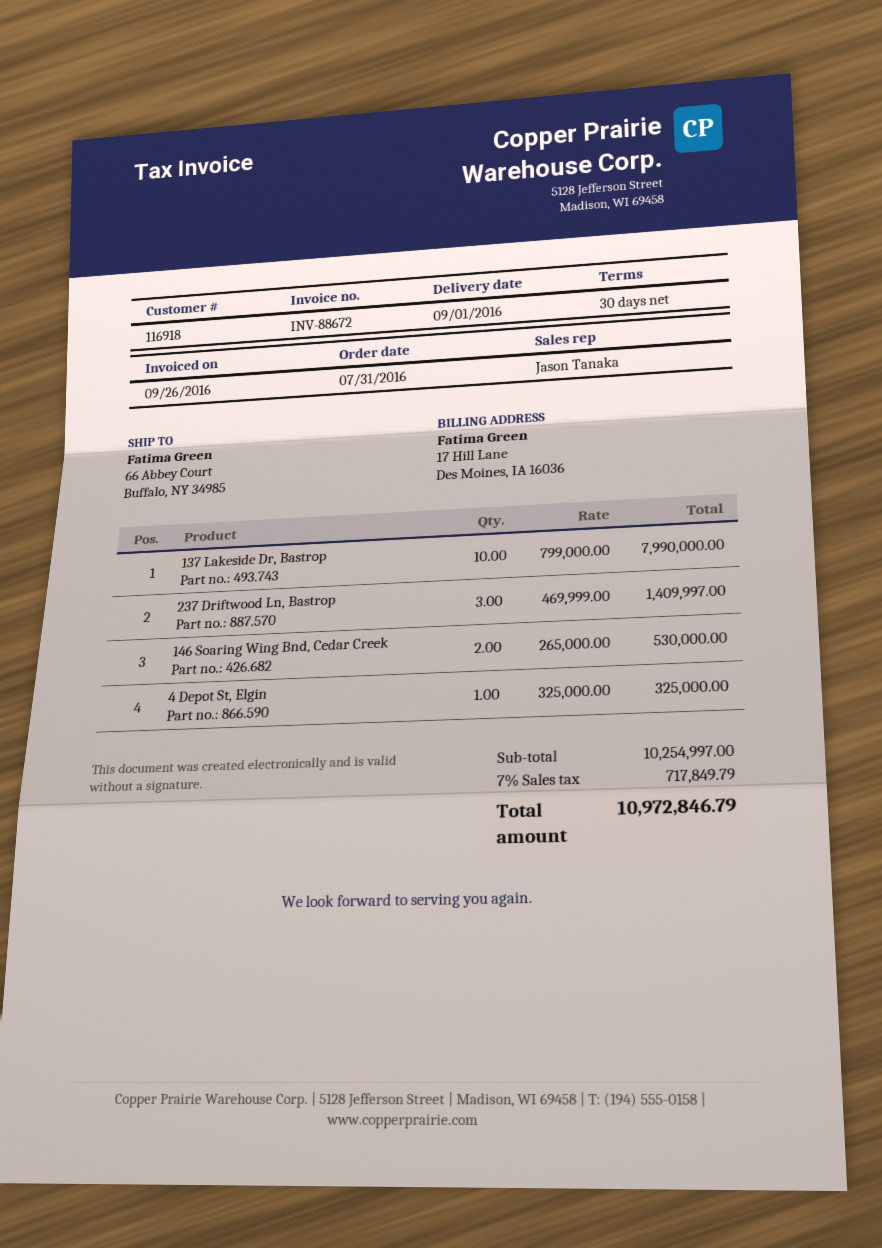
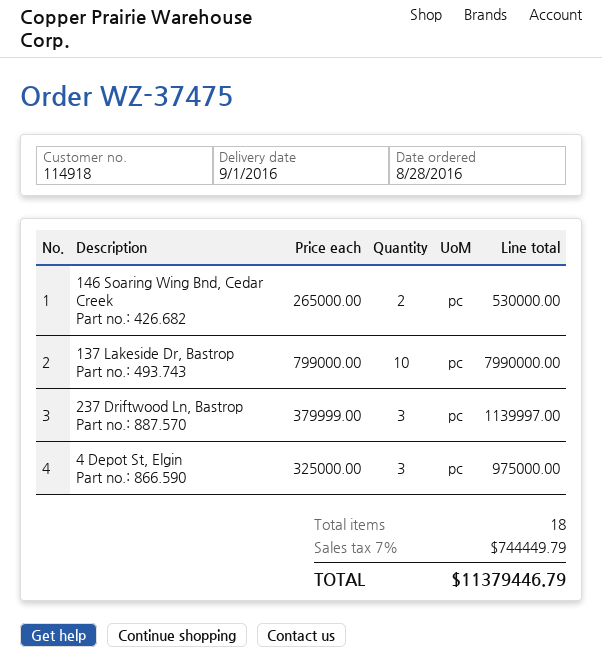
order date: 2016-07-31 -> 2016-08-28
customer number: 116918 -> 114918
237 Driftwood Ln, Bastrop: 3 x 469999.00 = 1409997.00 -> 3 x 379999.00 = 1139997.00
4 Depot St, Elgin: 1 x 325000.00 = 325000.00 -> 3 x 325000.00 = 975000.00
tax: 7% = 717849.79 -> 7% = 744449.79
total: 10972846.79 -> 11379446.79

